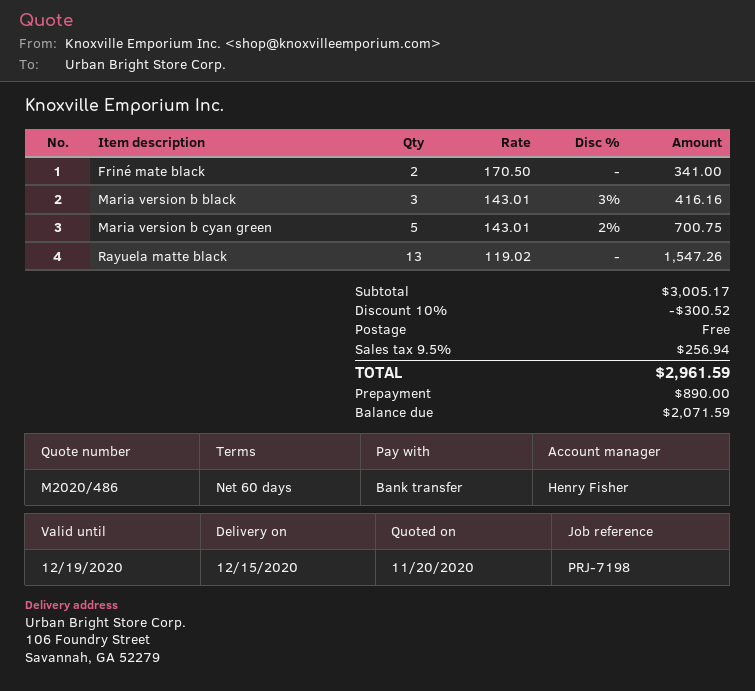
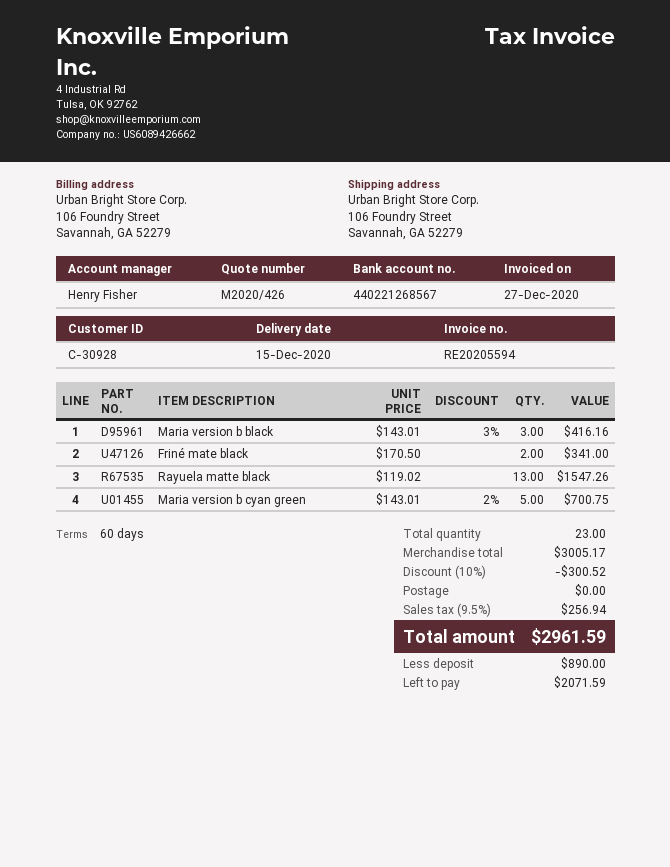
quote number: M2020/486 -> M2020/426

